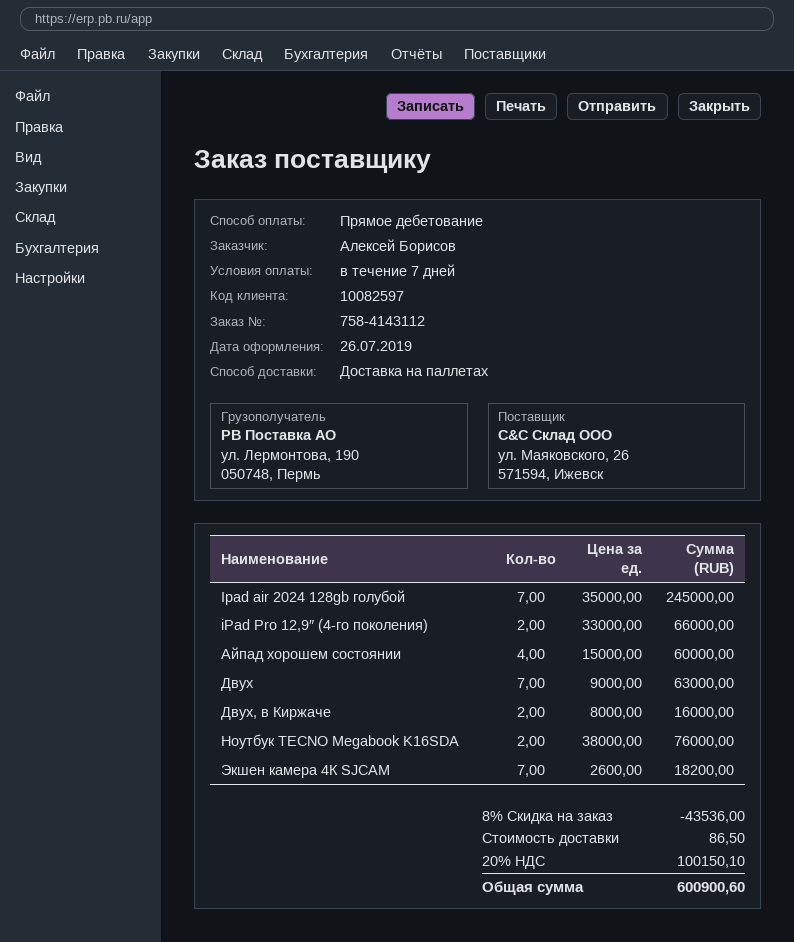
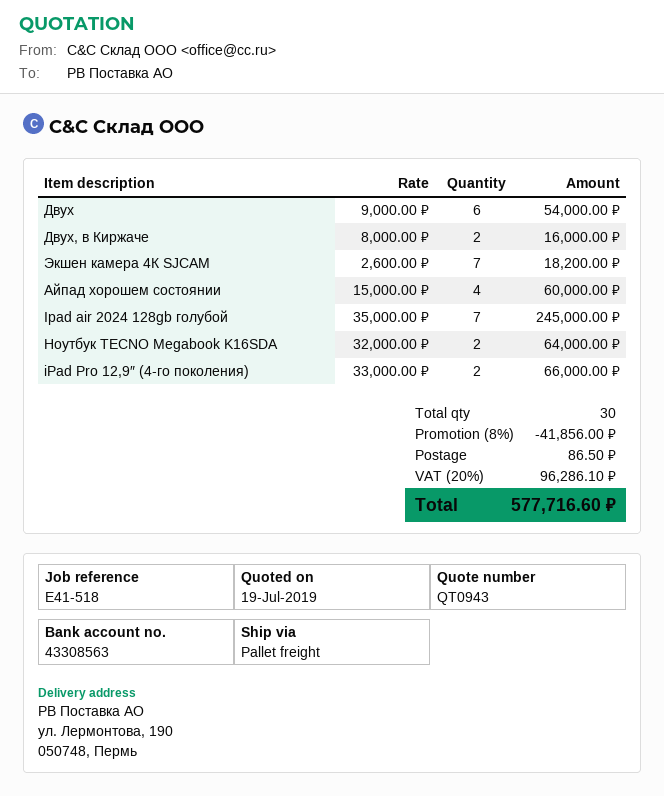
Двух: 7 x 9000.00 = 63000.00 -> 6 x 9000.00 = 54000.00
Ноутбук TECNO Megabook K16SDA: 2 x 38000.00 = 76000.00 -> 2 x 32000.00 = 64000.00
discount: 8% = 43536.00 -> 8% = 41856.00
tax: 20% = 100150.10 -> 20% = 96286.10
total: 600900.60 -> 577716.60

